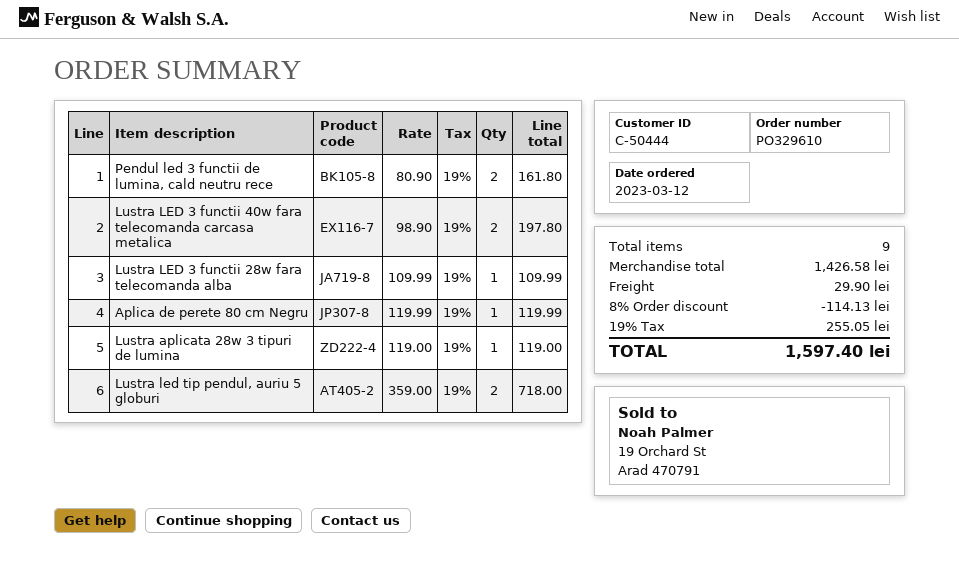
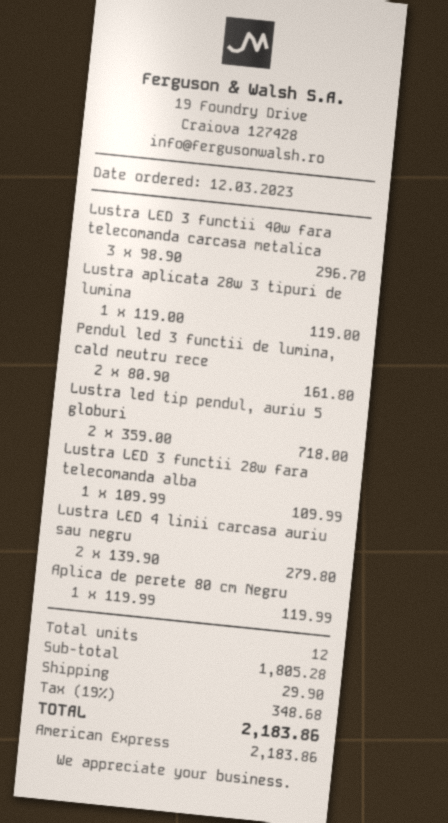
Lustra LED 3 functii 40w fara telecomanda carcasa metalica: 2 x 98.90 = 197.80 -> 3 x 98.90 = 296.70
Lustra LED 4 linii carcasa auriu sau negru: none -> 2 x 139.90 = 279.80
total quantity: 9 -> 12
subtotal: 1426.58 -> 1805.28
discount: 8% = 114.13 -> none
tax: 19% = 255.05 -> 19% = 348.68
total: 1597.40 -> 2183.86

